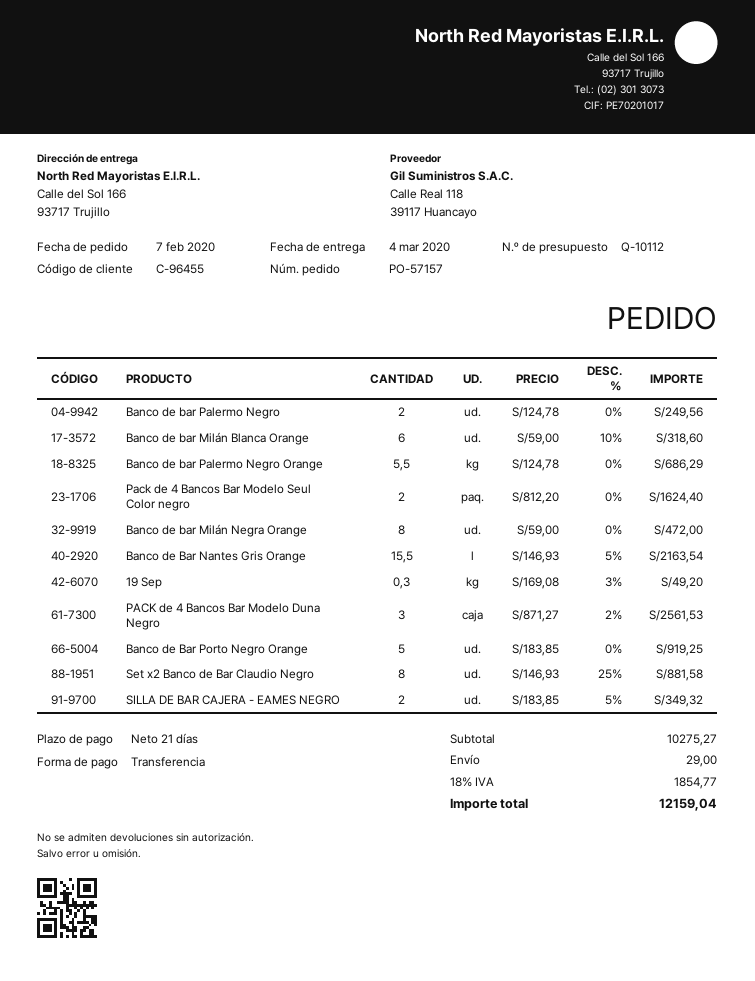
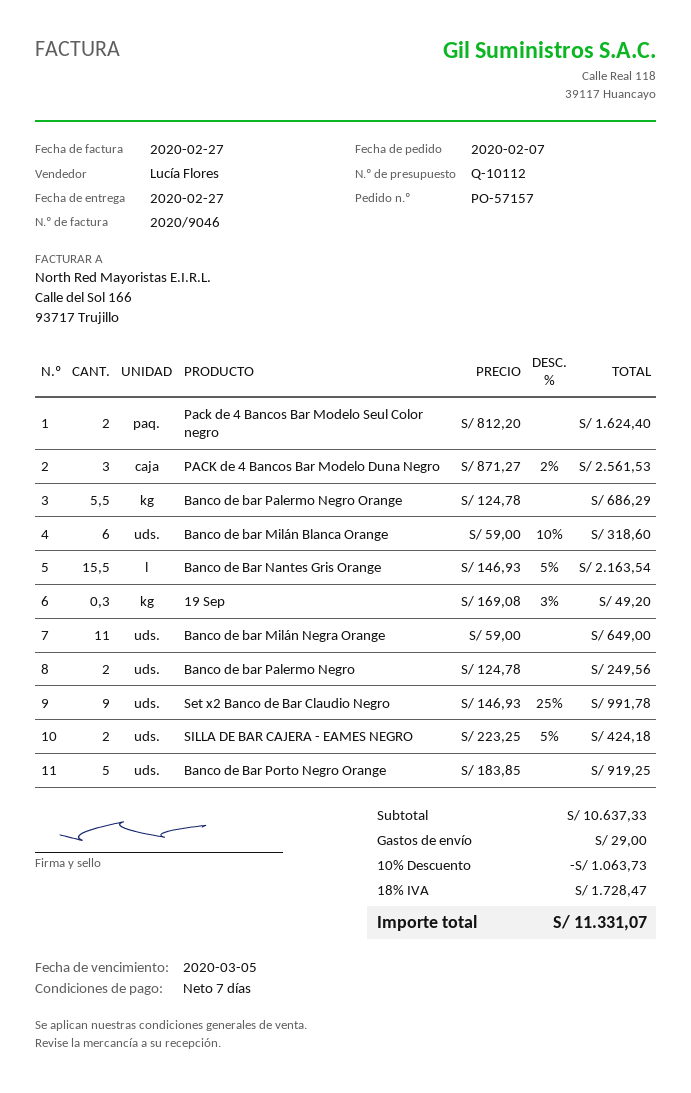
delivery date: 2020-03-04 -> 2020-02-27
payment terms: 21 days -> 7 days
Banco de bar Milán Negra Orange: 8 x 59.00 = 472.00 -> 11 x 59.00 = 649.00
Set x2 Banco de Bar Claudio Negro: 8 x 146.93 - 25% = 881.58 -> 9 x 146.93 - 25% = 991.78
SILLA DE BAR CAJERA - EAMES NEGRO: 2 x 183.85 - 5% = 349.32 -> 2 x 223.25 - 5% = 424.18
subtotal: 10275.27 -> 10637.33
discount: none -> 10% = 1063.73
tax: 18% = 1854.77 -> 18% = 1728.47
total: 12159.04 -> 11331.07

